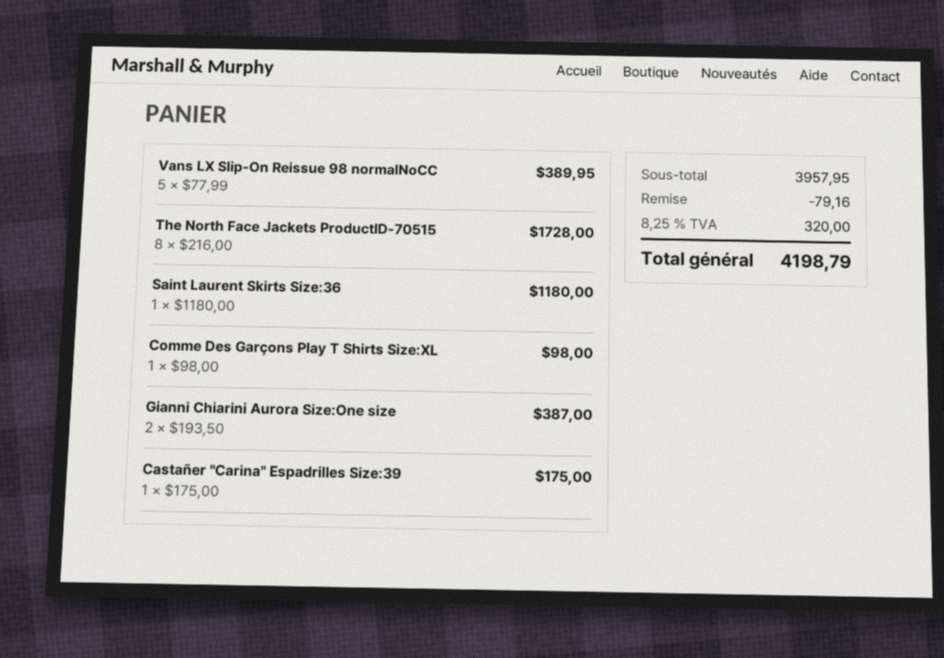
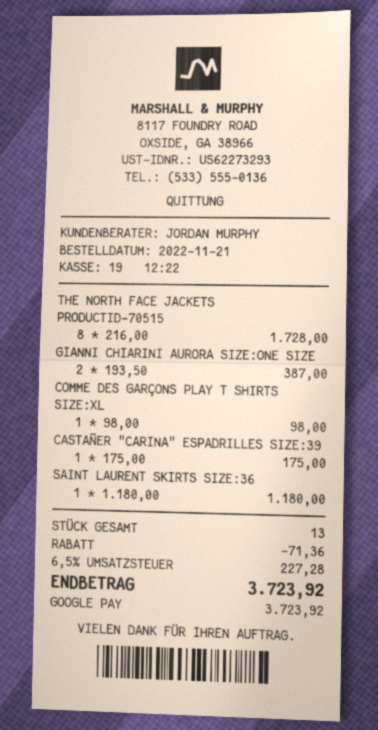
Vans LX Slip-On Reissue 98 normalNoCC: 5 x 77.99 = 389.95 -> none
discount: 79.16 -> 71.36
tax: 8.25% = 320.00 -> 6.5% = 227.28
total: 4198.79 -> 3723.92

